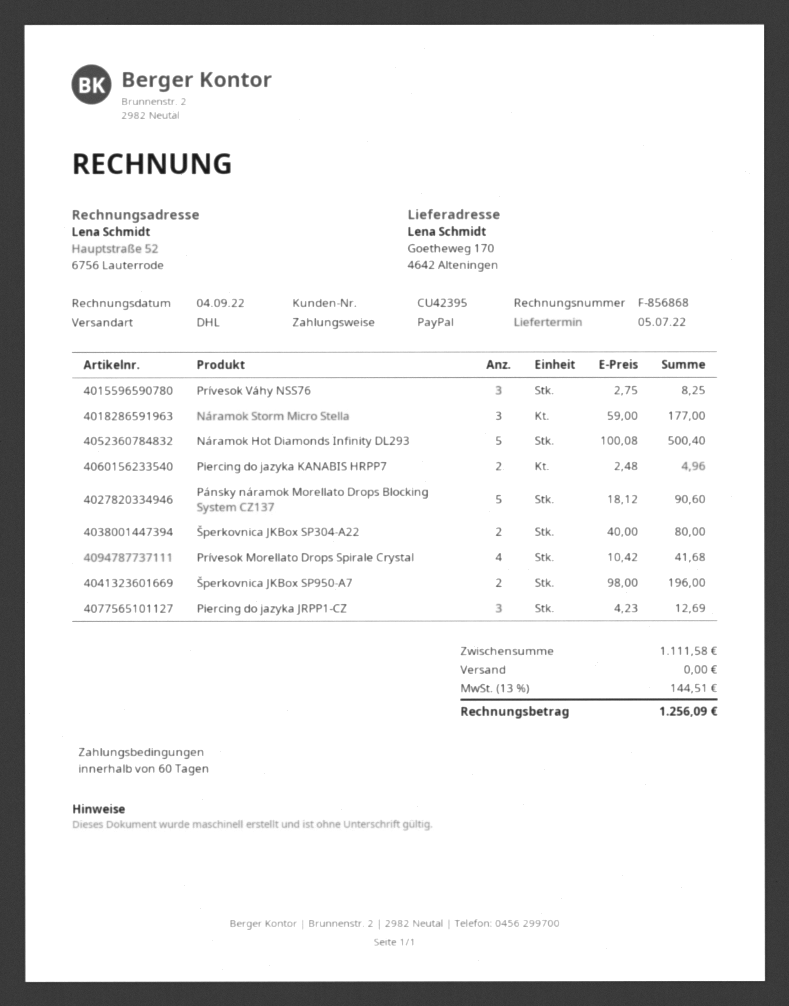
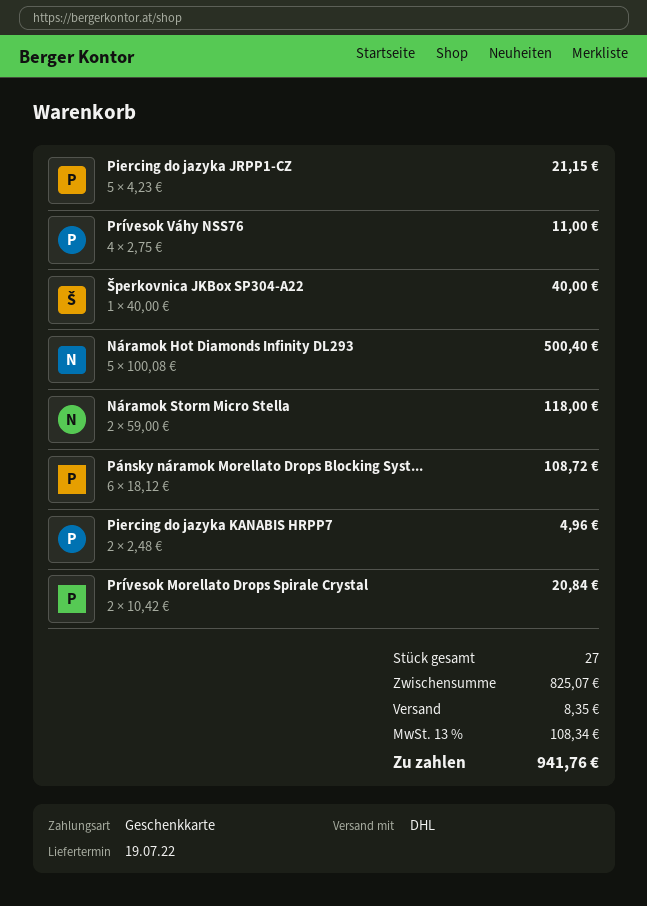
delivery date: 2022-07-05 -> 2022-07-19
payment method: PayPal -> gift card
Prívesok Váhy NSS76: 3 x 2.75 = 8.25 -> 4 x 2.75 = 11.00
Náramok Storm Micro Stella: 3 x 59.00 = 177.00 -> 2 x 59.00 = 118.00
Pánsky náramok Morellato Drops Blocking System CZ137: 5 x 18.12 = 90.60 -> 6 x 18.12 = 108.72
Šperkovnica JKBox SP304-A22: 2 x 40.00 = 80.00 -> 1 x 40.00 = 40.00
Prívesok Morellato Drops Spirale Crystal: 4 x 10.42 = 41.68 -> 2 x 10.42 = 20.84
Šperkovnica JKBox SP950-A7: 2 x 98.00 = 196.00 -> none
Piercing do jazyka JRPP1-CZ: 3 x 4.23 = 12.69 -> 5 x 4.23 = 21.15
subtotal: 1111.58 -> 825.07
shipping: 0.00 -> 8.35
tax: 13% = 144.51 -> 13% = 108.34
total: 1256.09 -> 941.76

